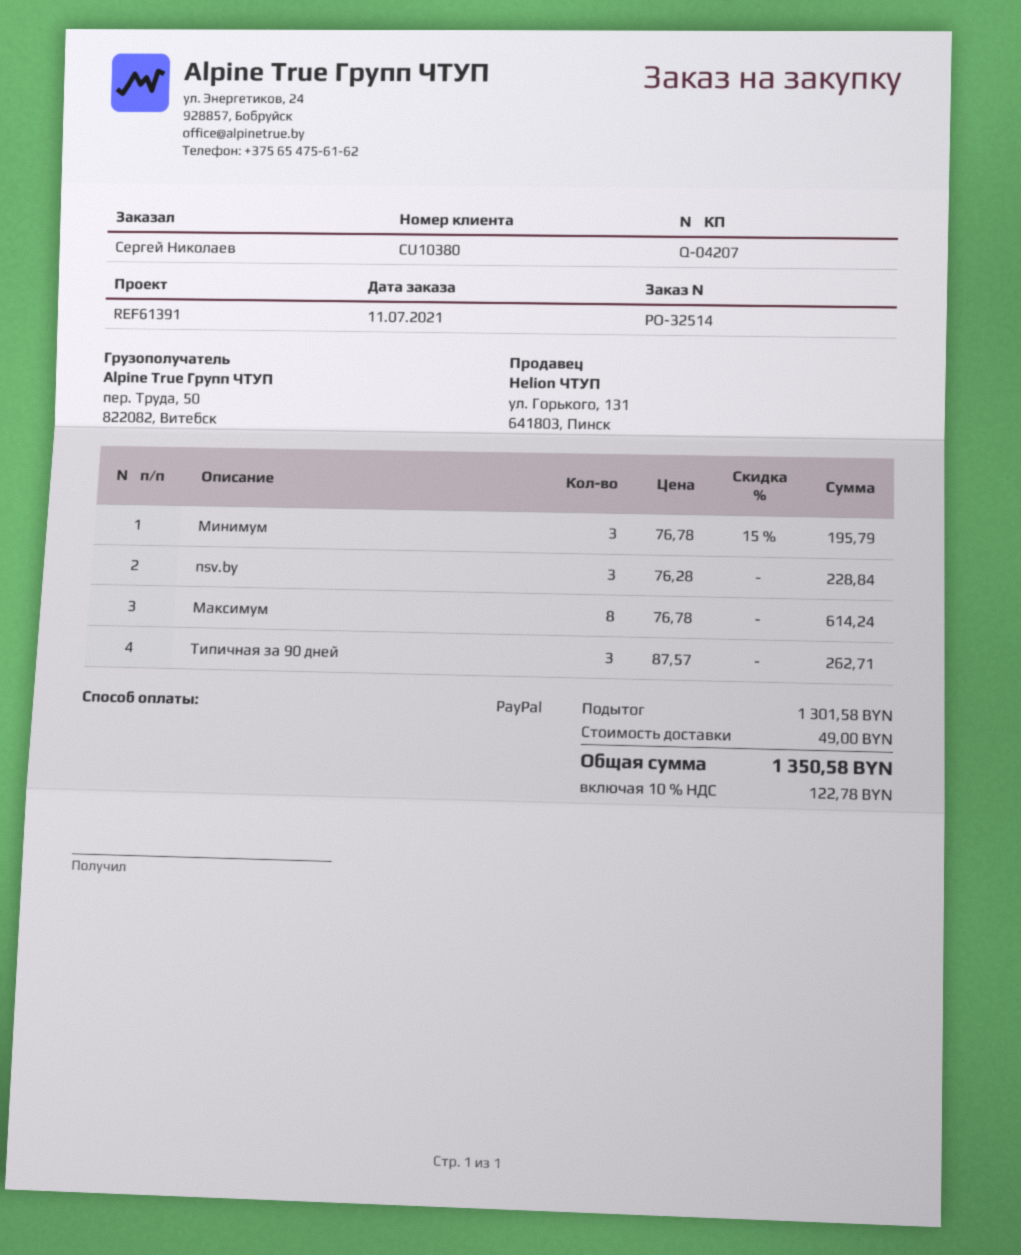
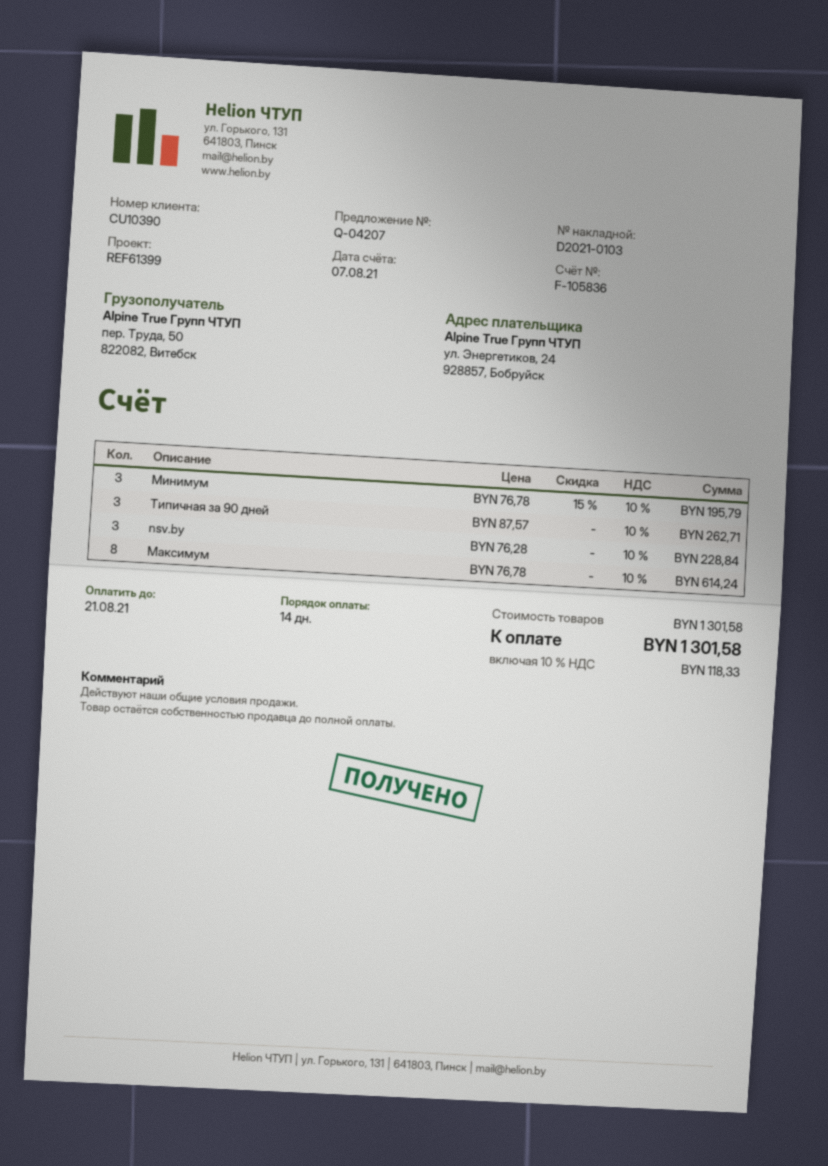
customer number: CU10380 -> CU10390
reference: REF61391 -> REF61399
shipping: 49.00 -> none
tax: 10% = 122.78 -> 10% = 118.33
total: 1350.58 -> 1301.58

